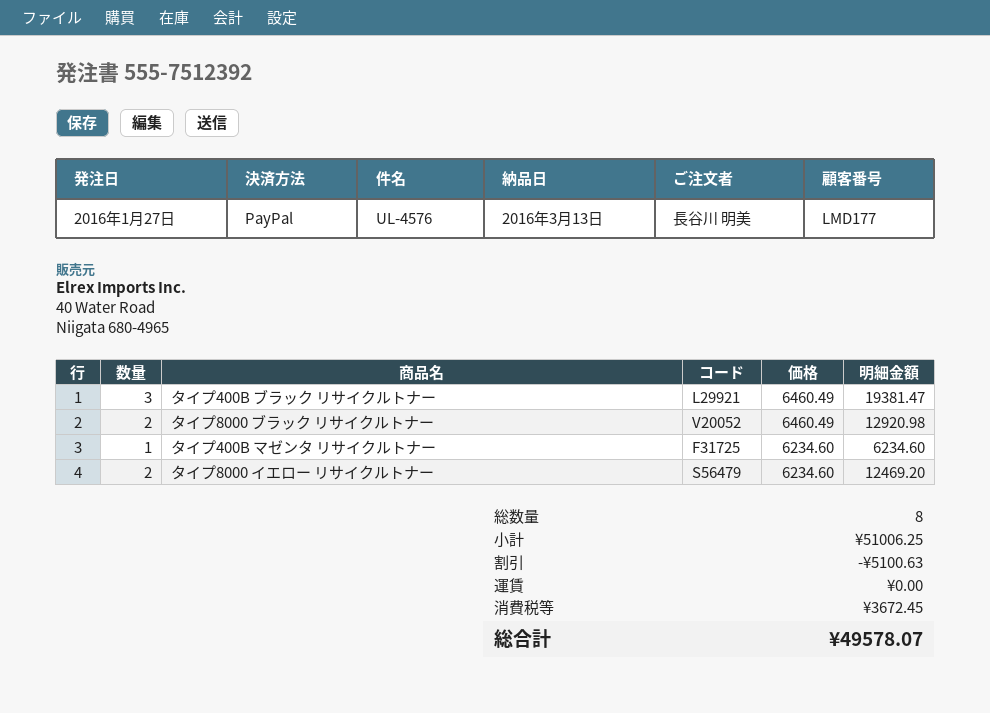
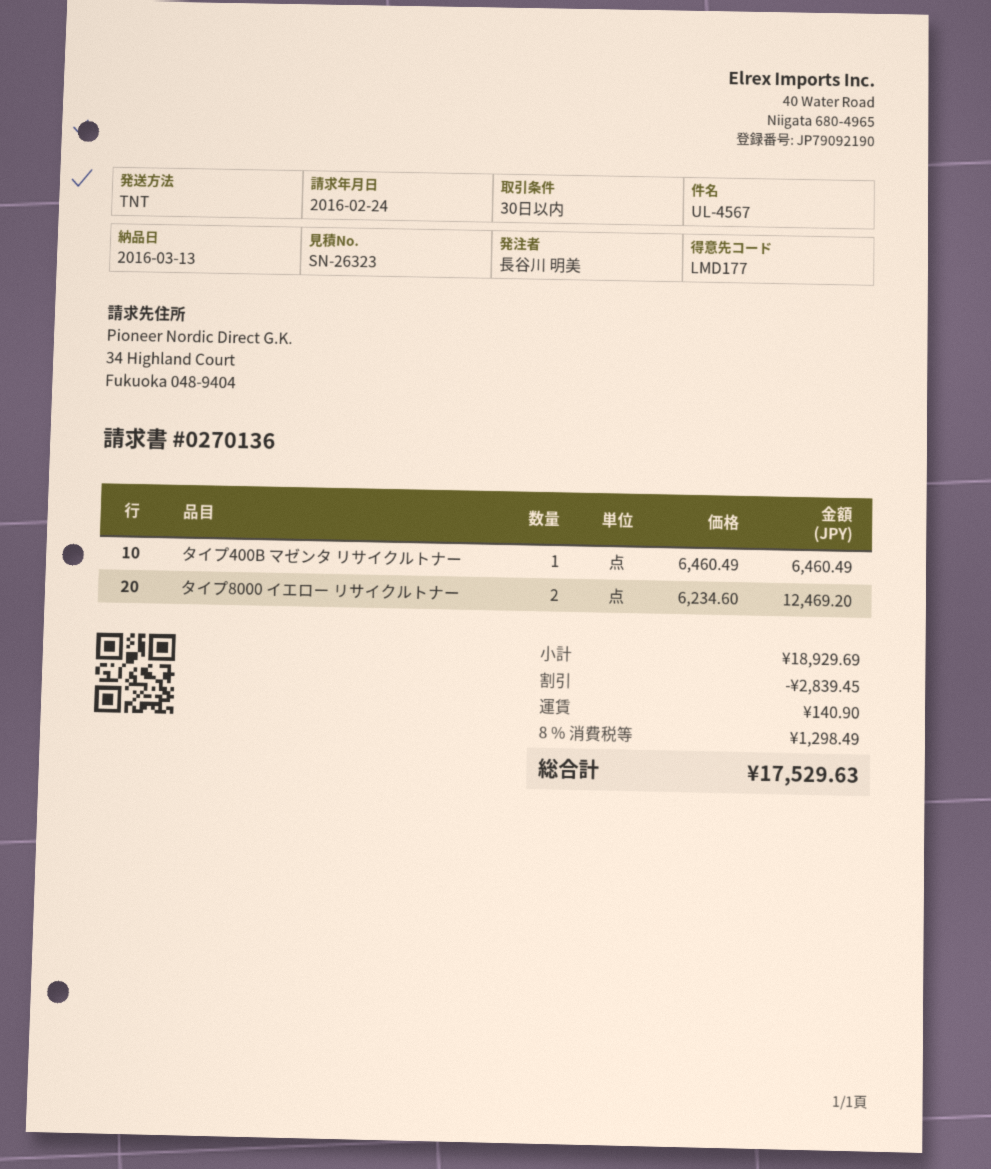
reference: UL-4576 -> UL-4567
タイプ400B ブラック リサイクルトナー: 3 x 6460.49 = 19381.47 -> none
タイプ8000 ブラック リサイクルトナー: 2 x 6460.49 = 12920.98 -> none
タイプ400B マゼンタ リサイクルトナー: 1 x 6234.60 = 6234.60 -> 1 x 6460.49 = 6460.49
subtotal: 51006.25 -> 18929.69
discount: 5100.63 -> 2839.45
shipping: 0.00 -> 140.90
tax: 3672.45 -> 1298.49
total: 49578.07 -> 17529.63

